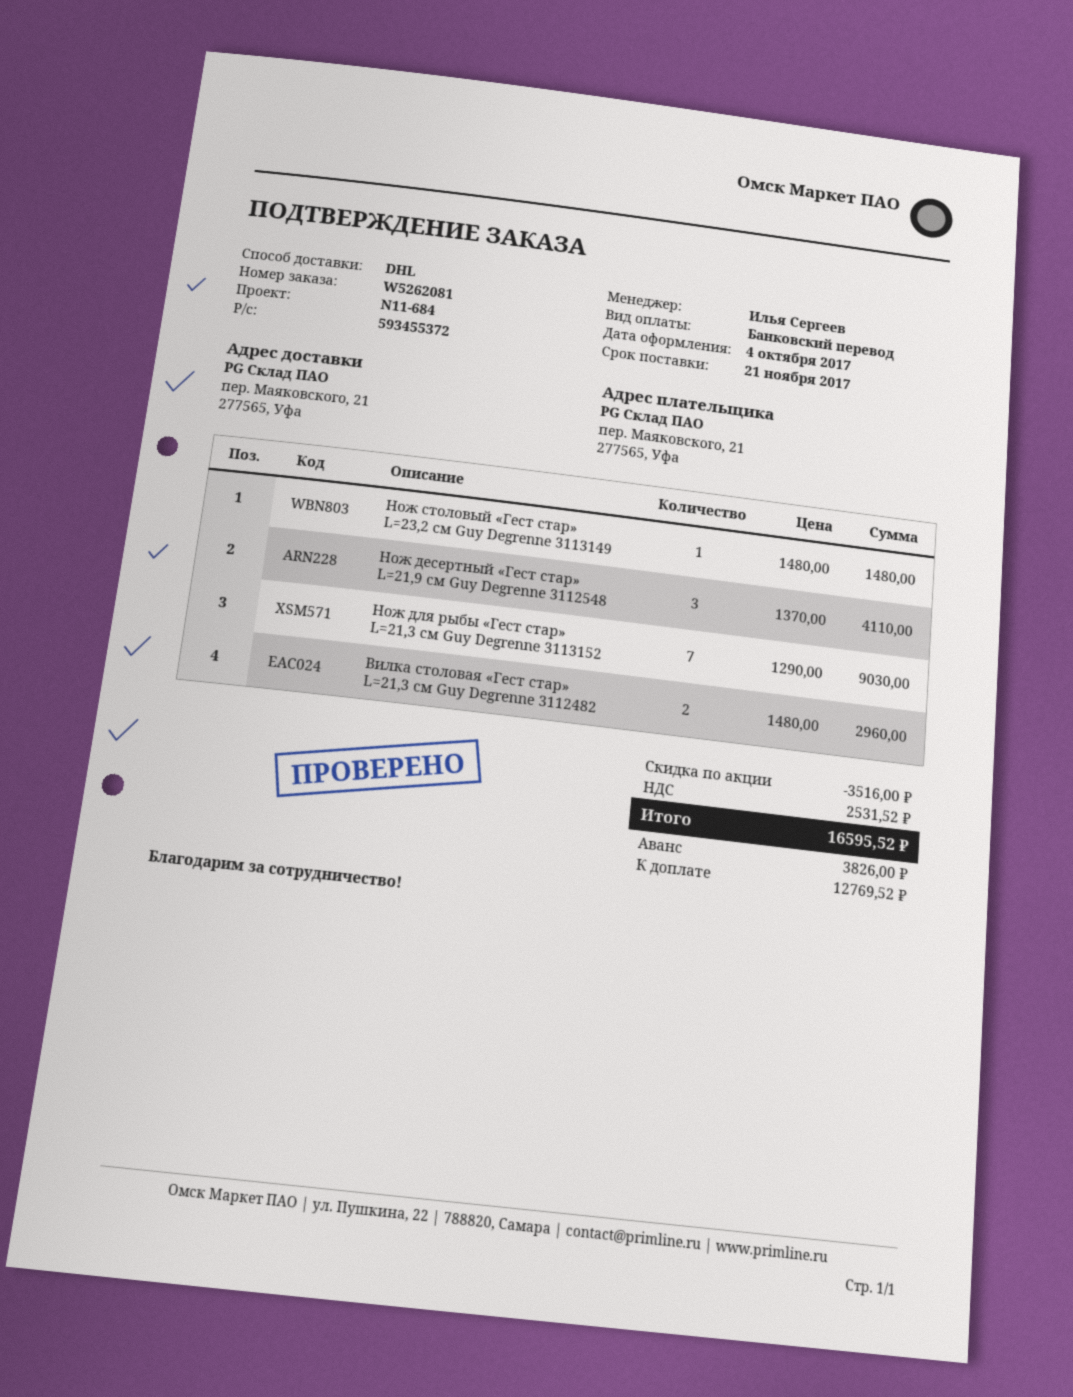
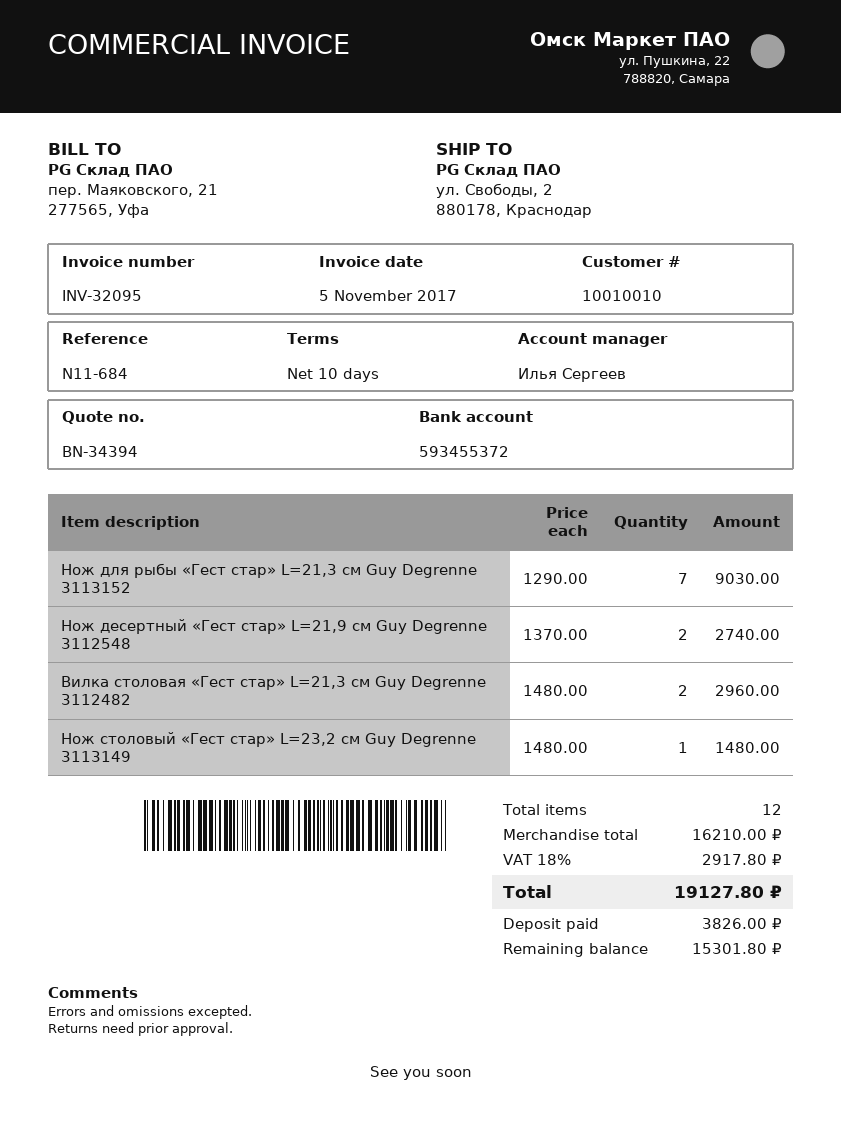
ship to: пер. Маяковского, 21, 277565, Уфа -> ул. Свободы, 2, 880178, Краснодар
Нож десертный «Гест стар» L=21,9 см Guy Degrenne 3112548: 3 x 1370.00 = 4110.00 -> 2 x 1370.00 = 2740.00
discount: 3516.00 -> none
tax: 2531.52 -> 2917.80
total: 16595.52 -> 19127.80
balance: 12769.52 -> 15301.80

